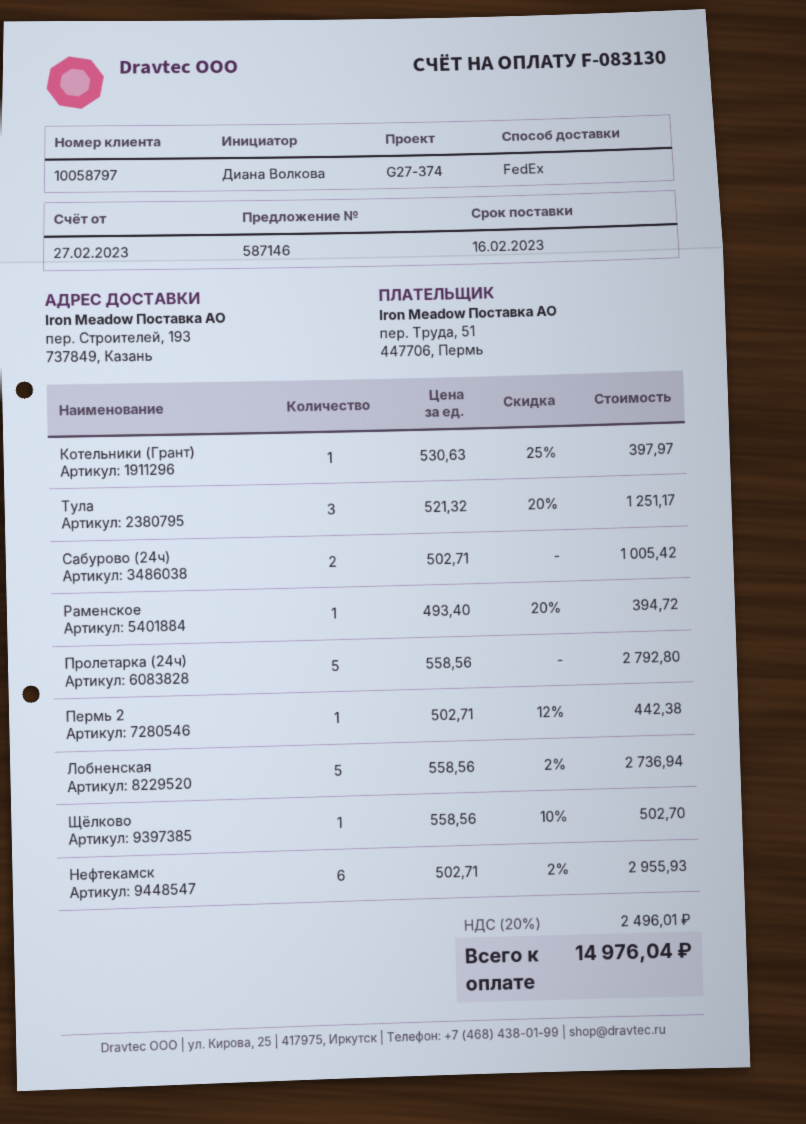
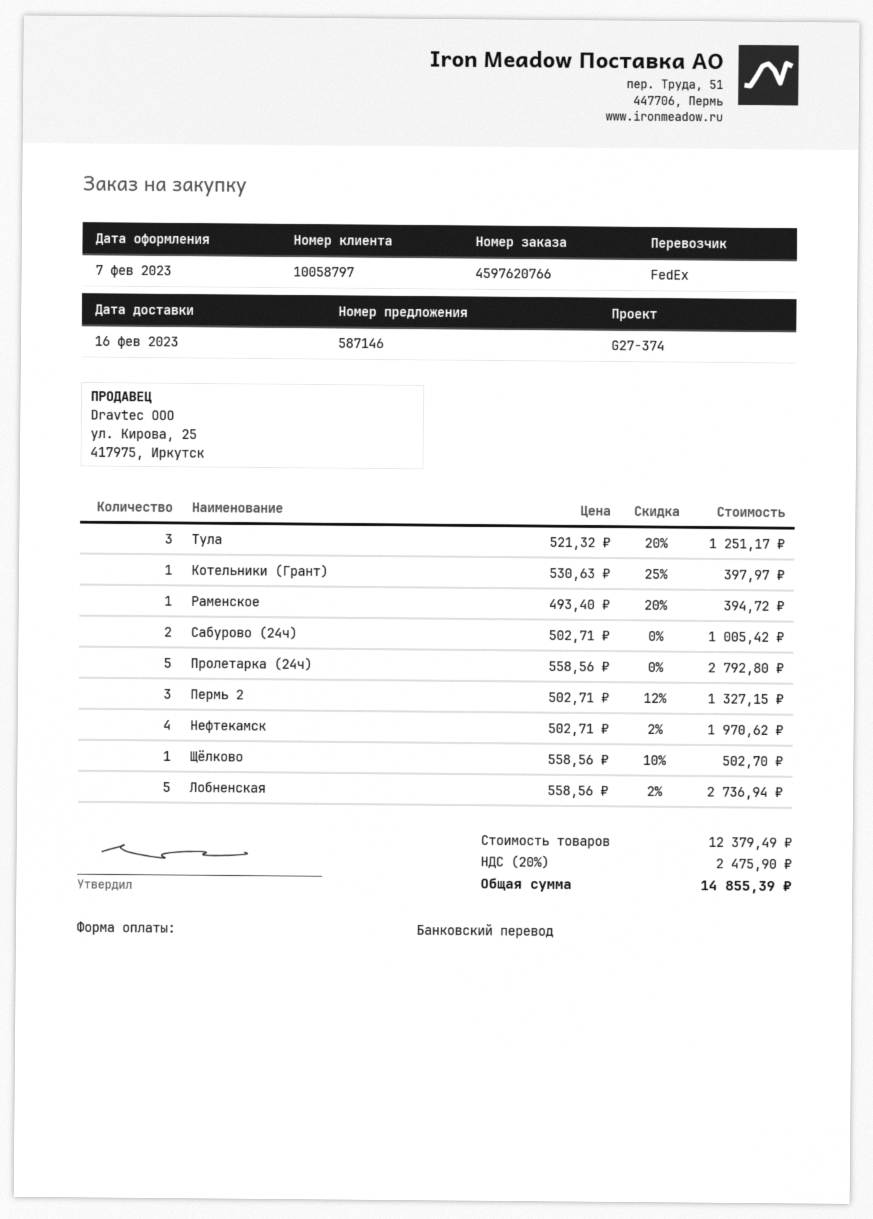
Пермь 2: 1 x 502.71 - 12% = 442.38 -> 3 x 502.71 - 12% = 1327.15
Нефтекамск: 6 x 502.71 - 2% = 2955.93 -> 4 x 502.71 - 2% = 1970.62
tax: 20% = 2496.01 -> 20% = 2475.90
total: 14976.04 -> 14855.39

